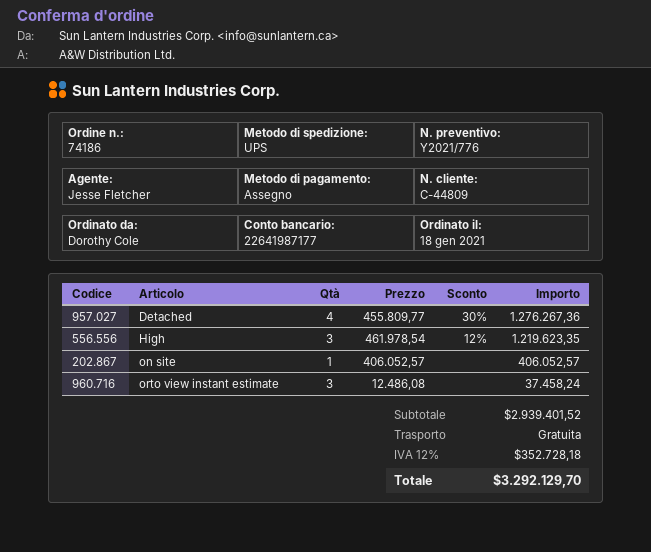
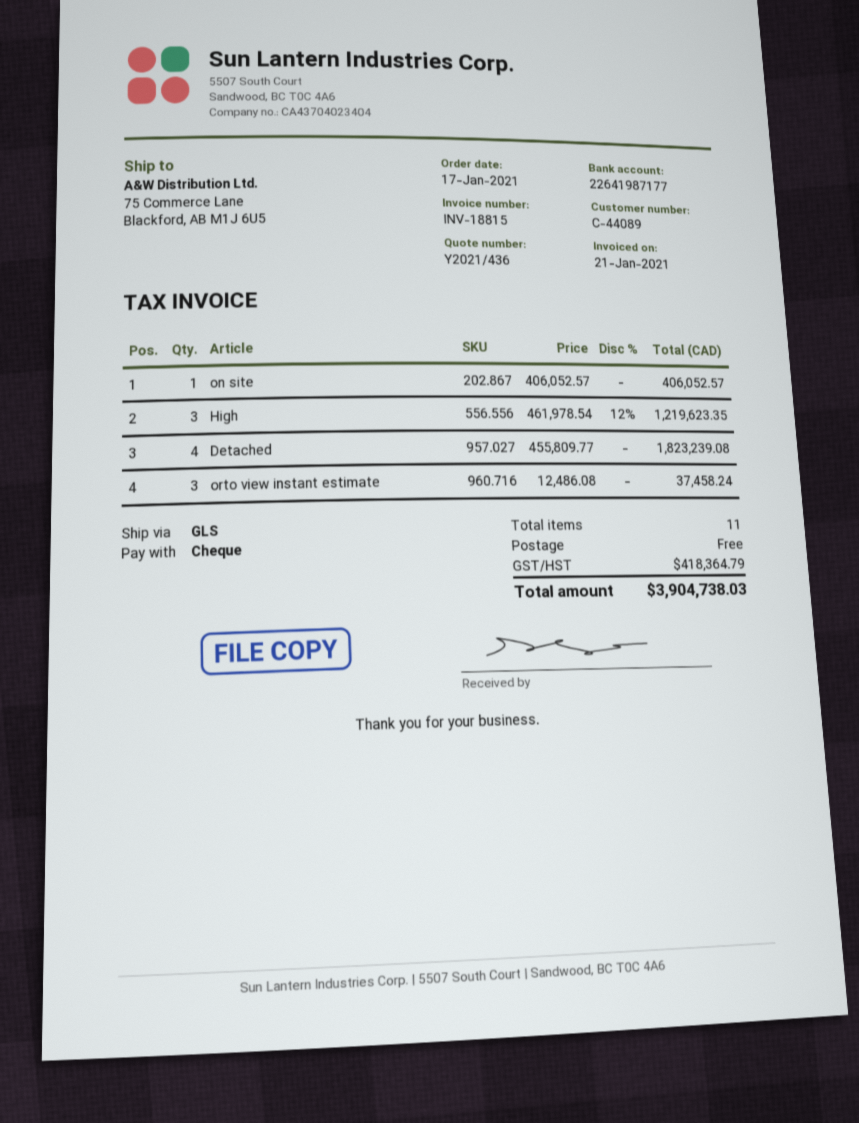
quote number: Y2021/776 -> Y2021/436
order date: 2021-01-18 -> 2021-01-17
customer number: C-44809 -> C-44089
shipping method: UPS -> GLS
Detached: 4 x 455809.77 - 30% = 1276267.36 -> 4 x 455809.77 = 1823239.08
tax: 352728.18 -> 418364.79
total: 3292129.70 -> 3904738.03

